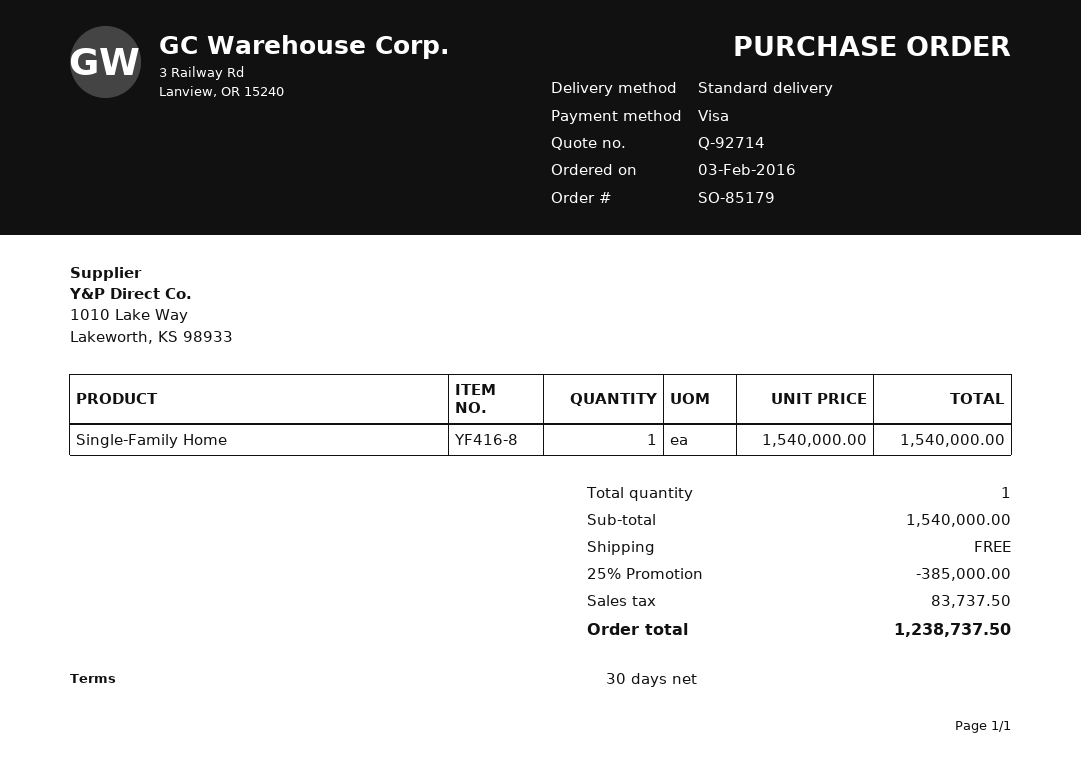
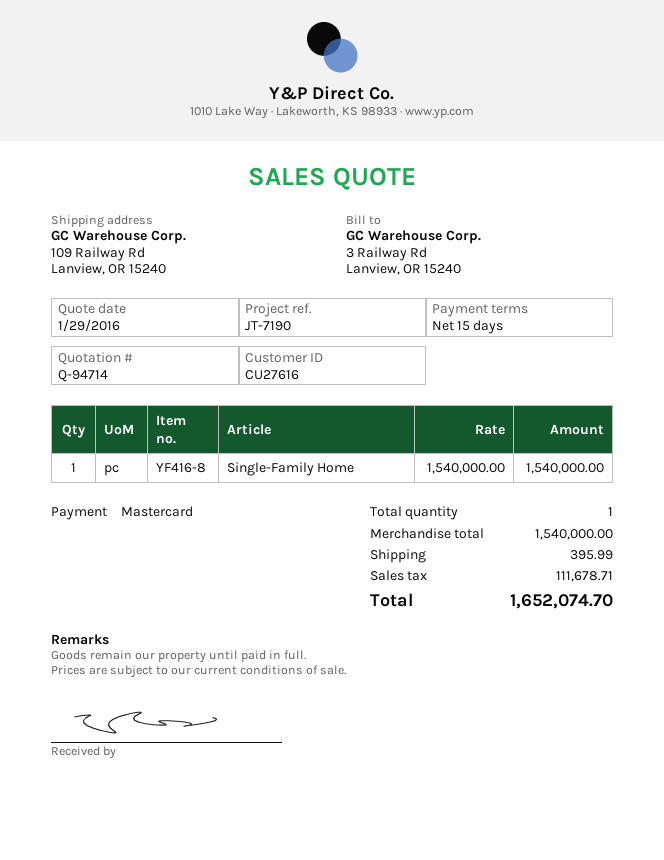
quote number: Q-92714 -> Q-94714
payment terms: 30 days -> 15 days
payment method: Visa -> Mastercard
discount: 25% = 385000.00 -> none
shipping: 0.00 -> 395.99
tax: 83737.50 -> 111678.71
total: 1238737.50 -> 1652074.70

